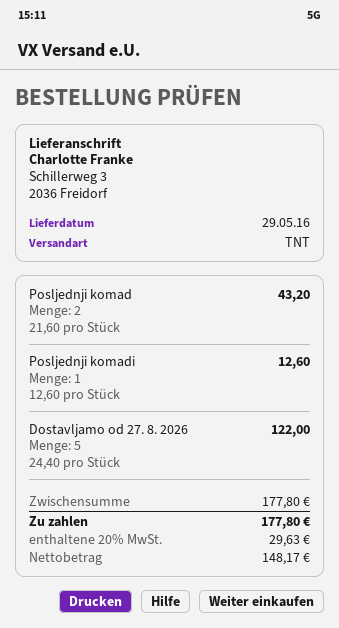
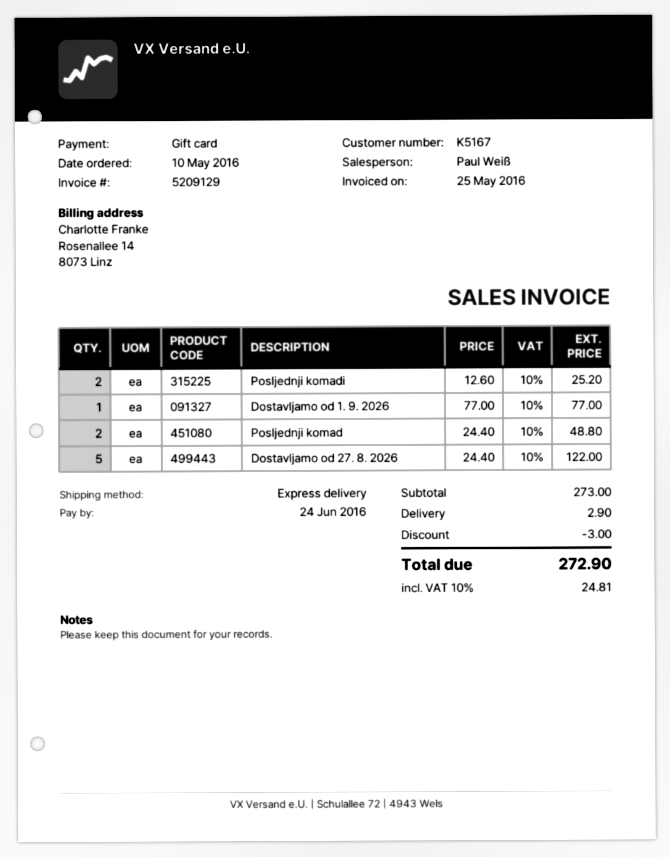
shipping method: TNT -> express
Posljednji komad: 2 x 21.60 = 43.20 -> 2 x 24.40 = 48.80
Posljednji komadi: 1 x 12.60 = 12.60 -> 2 x 12.60 = 25.20
Dostavljamo od 1. 9. 2026: none -> 1 x 77.00 = 77.00
subtotal: 177.80 -> 273.00
discount: none -> 3.00
shipping: none -> 2.90
tax: 20% = 29.63 -> 10% = 24.81
total: 177.80 -> 272.90

